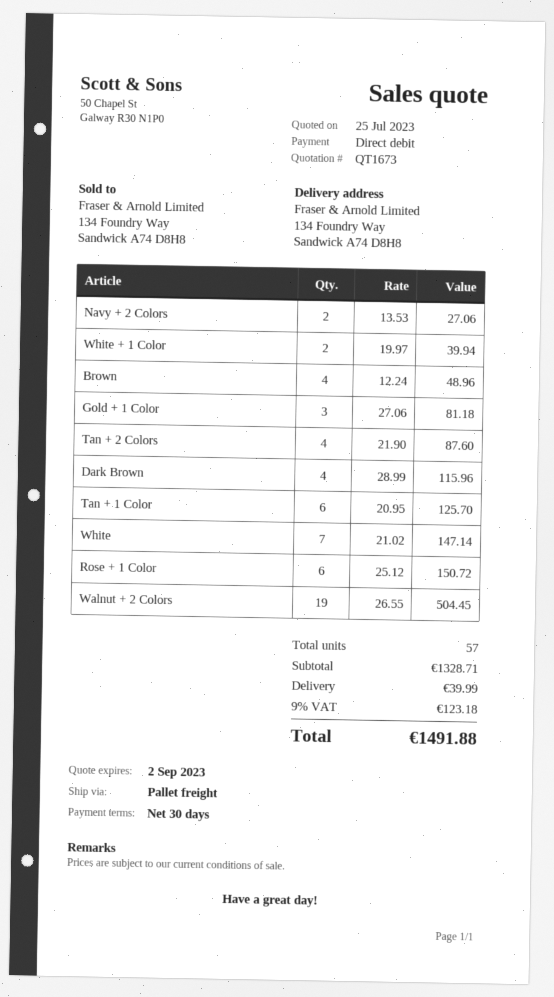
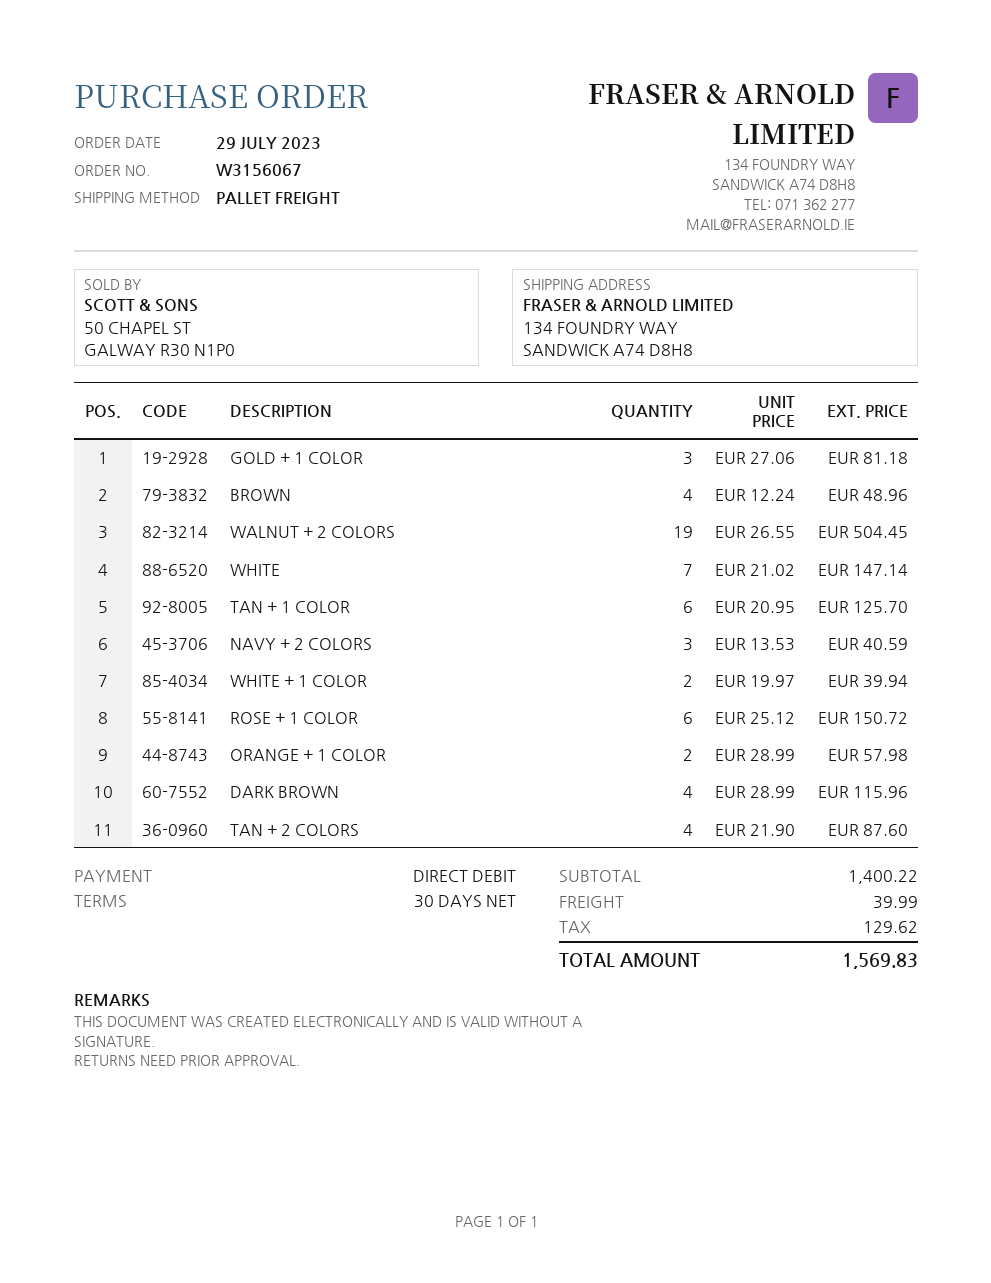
Navy + 2 Colors: 2 x 13.53 = 27.06 -> 3 x 13.53 = 40.59
ORANGE + 1 COLOR: none -> 2 x 28.99 = 57.98
subtotal: 1328.71 -> 1400.22
tax: 123.18 -> 129.62
total: 1491.88 -> 1569.83

